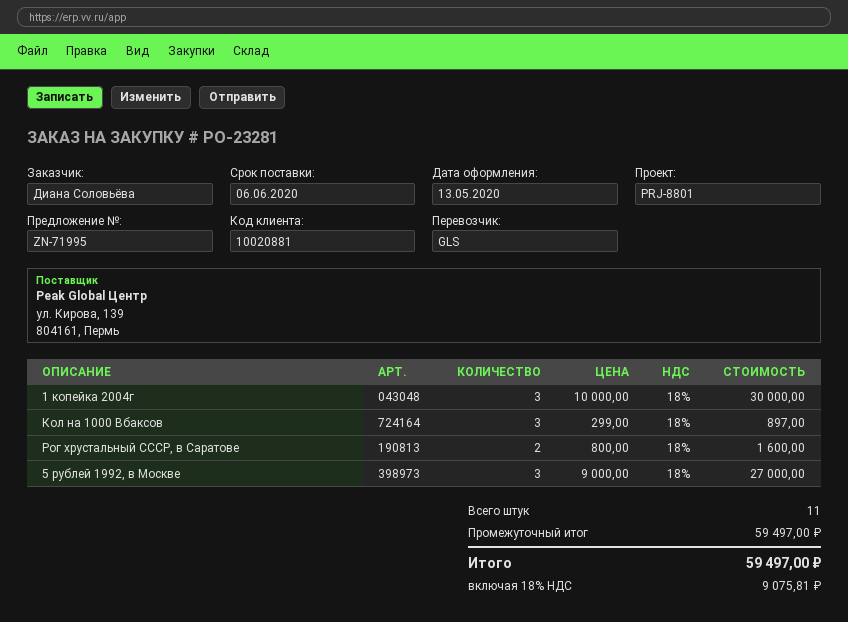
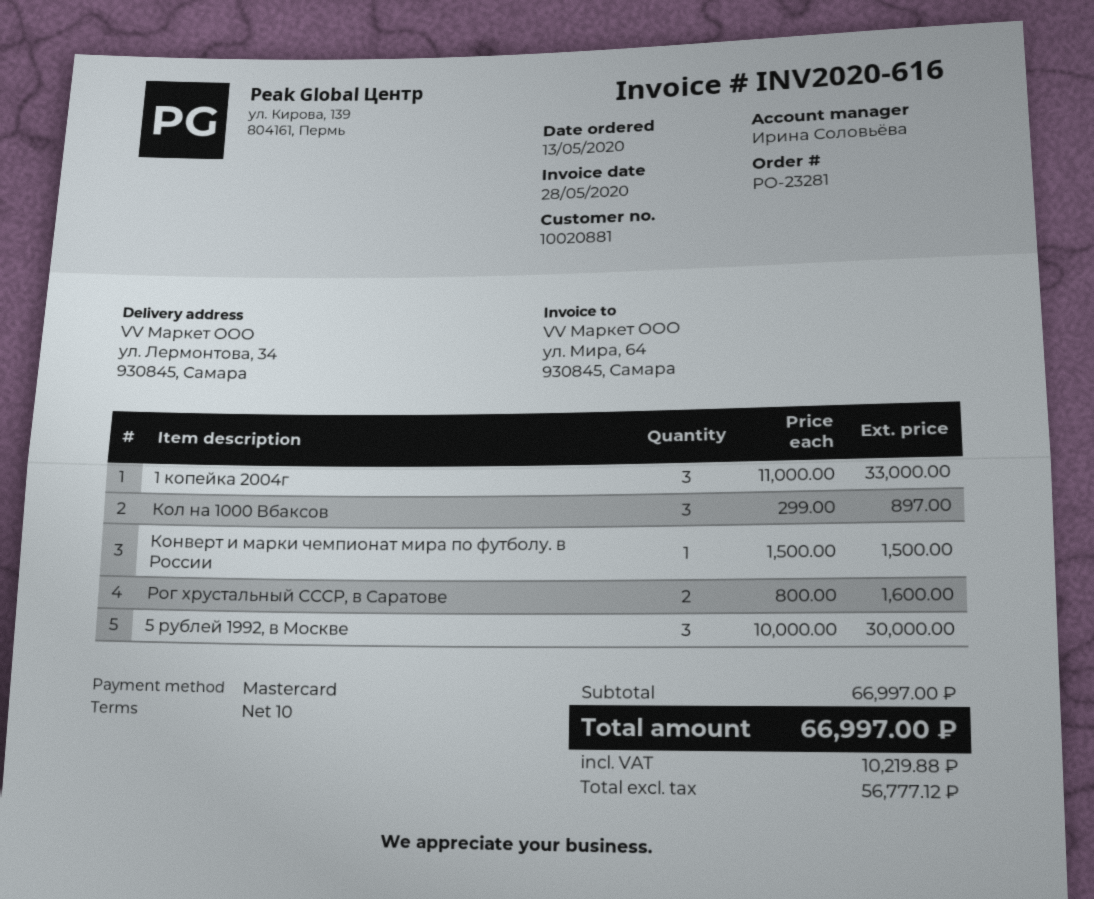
1 копейка 2004г: 3 x 10000.00 = 30000.00 -> 3 x 11000.00 = 33000.00
5 рублей 1992, в Москве: 3 x 9000.00 = 27000.00 -> 3 x 10000.00 = 30000.00
Конверт и марки чемпионат мира по футболу. в России: none -> 1 x 1500.00 = 1500.00
subtotal: 59497.00 -> 66997.00
tax: 9075.81 -> 10219.88
total: 59497.00 -> 66997.00

